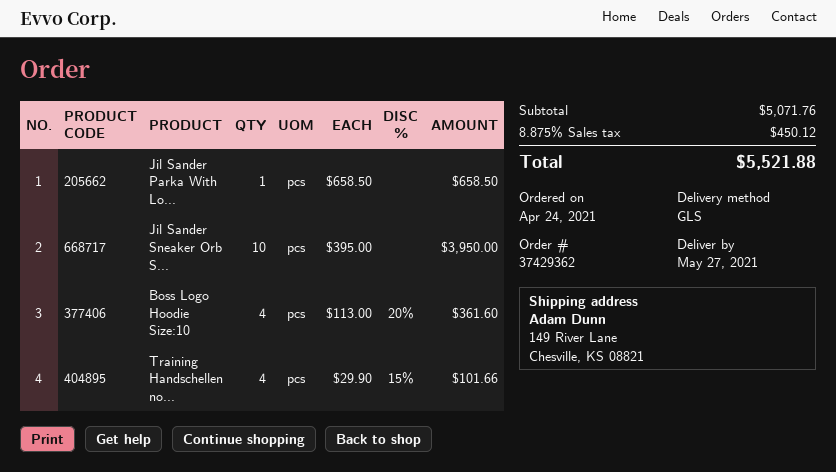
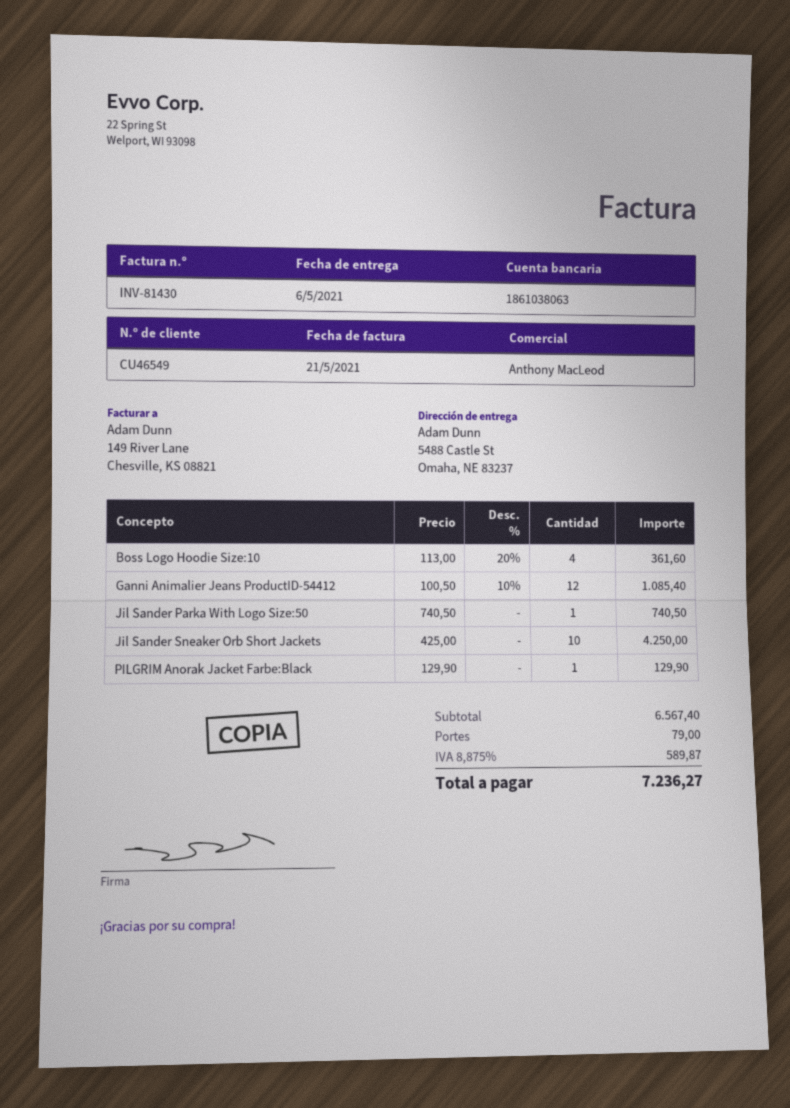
delivery date: 2021-05-27 -> 2021-05-06
ship to: 149 River Lane, Chesville, KS 08821 -> 5488 Castle St, Omaha, NE 83237
Jil Sander Parka With Lo...: 1 x 658.50 = 658.50 -> 1 x 740.50 = 740.50
Jil Sander Sneaker Orb S...: 10 x 395.00 = 3950.00 -> 10 x 425.00 = 4250.00
Training Handschellen no...: 4 x 29.90 - 15% = 101.66 -> none
Ganni Animalier Jeans ProductID-54412: none -> 12 x 100.50 - 10% = 1085.40
PILGRIM Anorak Jacket Farbe:Black: none -> 1 x 129.90 = 129.90
subtotal: 5071.76 -> 6567.40
shipping: none -> 79.00
tax: 8.875% = 450.12 -> 8.875% = 589.87
total: 5521.88 -> 7236.27

